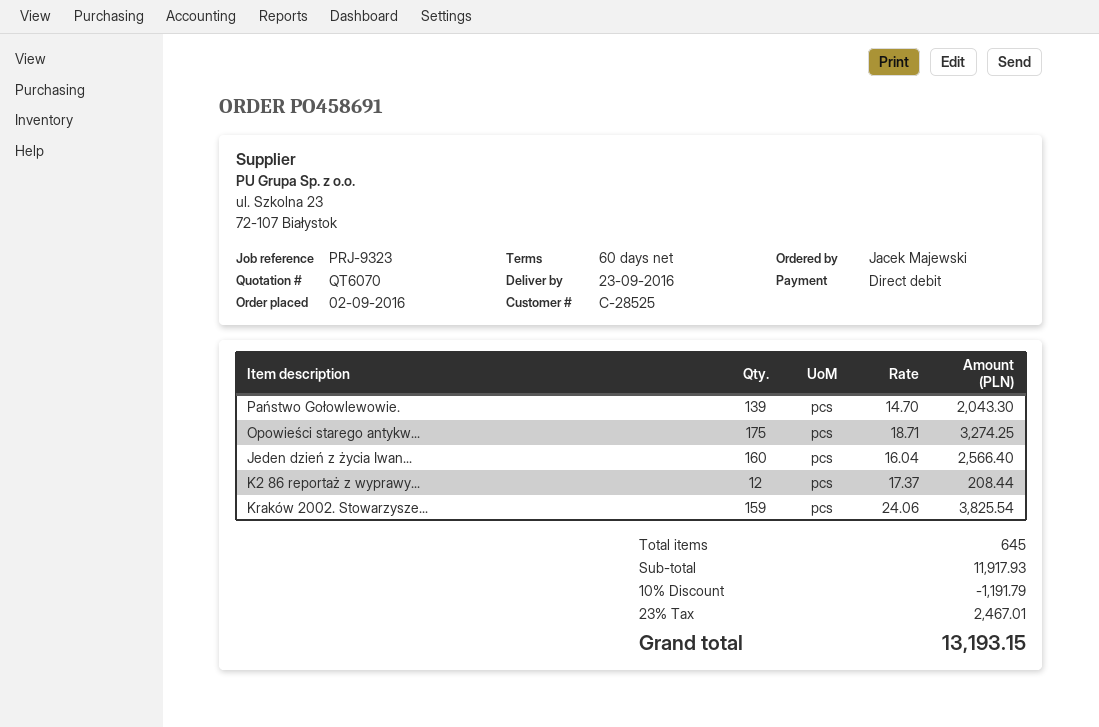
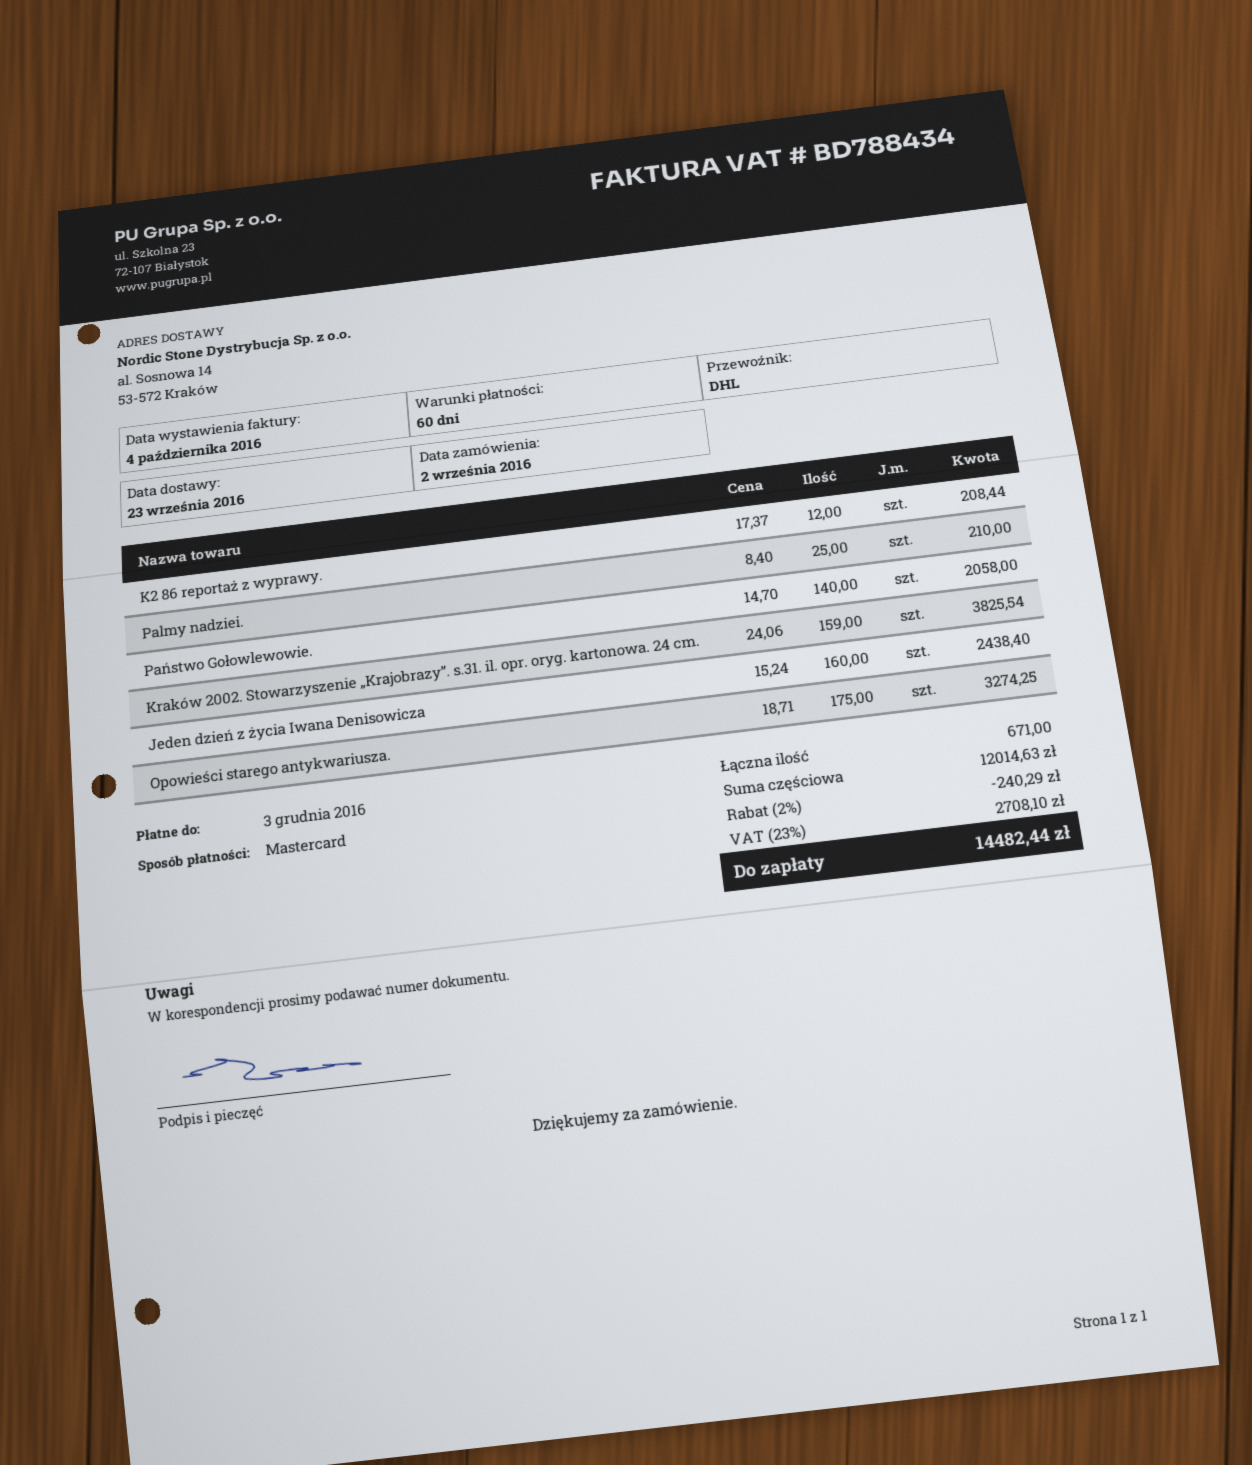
payment method: direct debit -> Mastercard
Państwo Gołowlewowie.: 139 x 14.70 = 2043.30 -> 140 x 14.70 = 2058.00
Jeden dzień z życia Iwan...: 160 x 16.04 = 2566.40 -> 160 x 15.24 = 2438.40
Palmy nadziei.: none -> 25 x 8.40 = 210.00
total quantity: 645 -> 671
subtotal: 11917.93 -> 12014.63
discount: 10% = 1191.79 -> 2% = 240.29
tax: 23% = 2467.01 -> 23% = 2708.10
total: 13193.15 -> 14482.44

